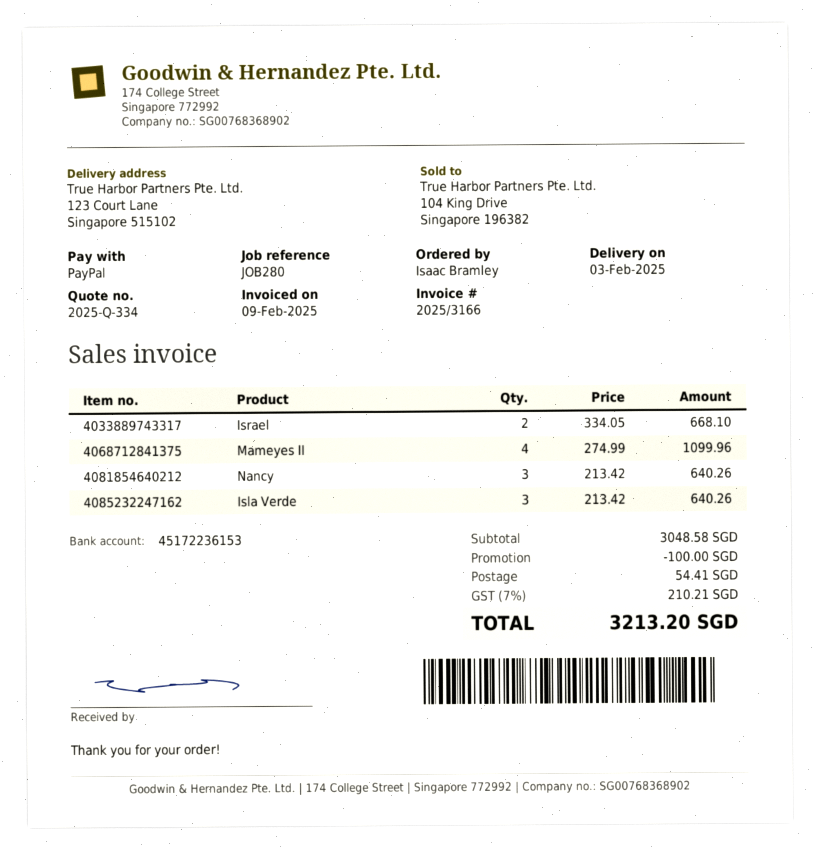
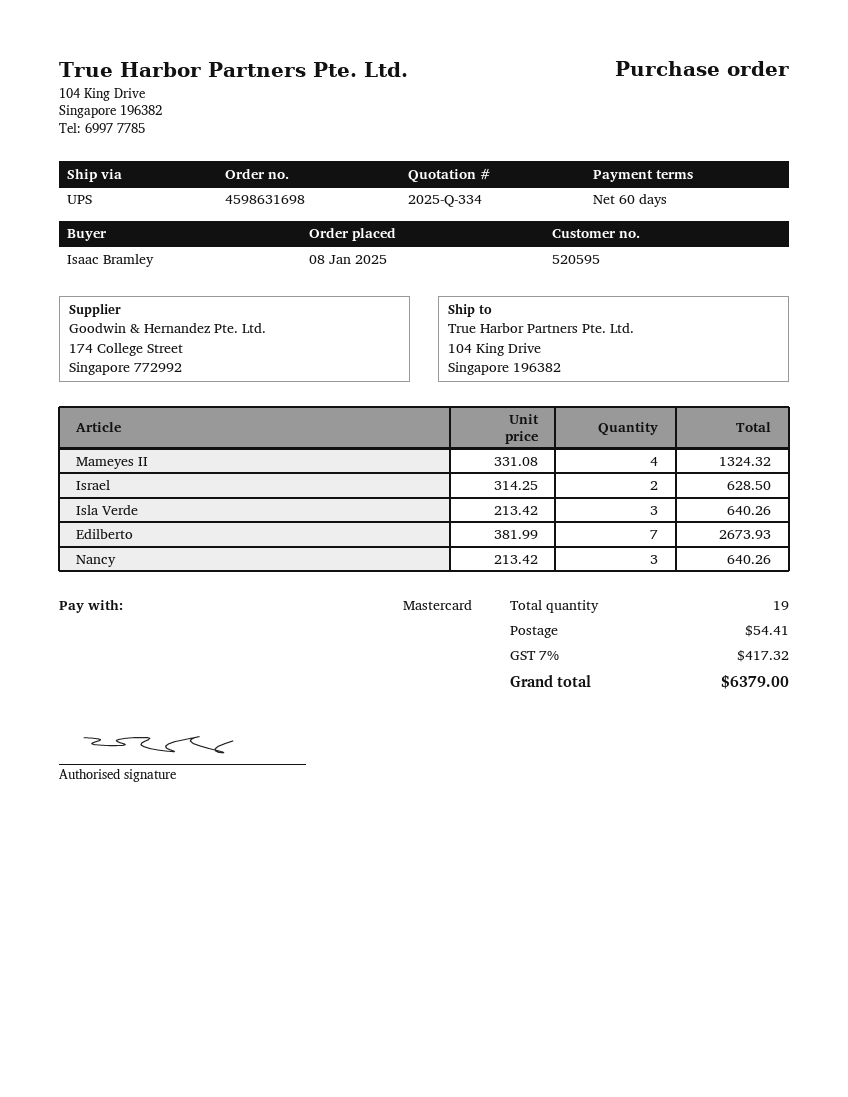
payment method: PayPal -> Mastercard
ship to: 123 Court Lane, Singapore 515102 -> 104 King Drive, Singapore 196382
Israel: 2 x 334.05 = 668.10 -> 2 x 314.25 = 628.50
Mameyes II: 4 x 274.99 = 1099.96 -> 4 x 331.08 = 1324.32
Edilberto: none -> 7 x 381.99 = 2673.93
discount: 100.00 -> none
tax: 7% = 210.21 -> 7% = 417.32
total: 3213.20 -> 6379.00

